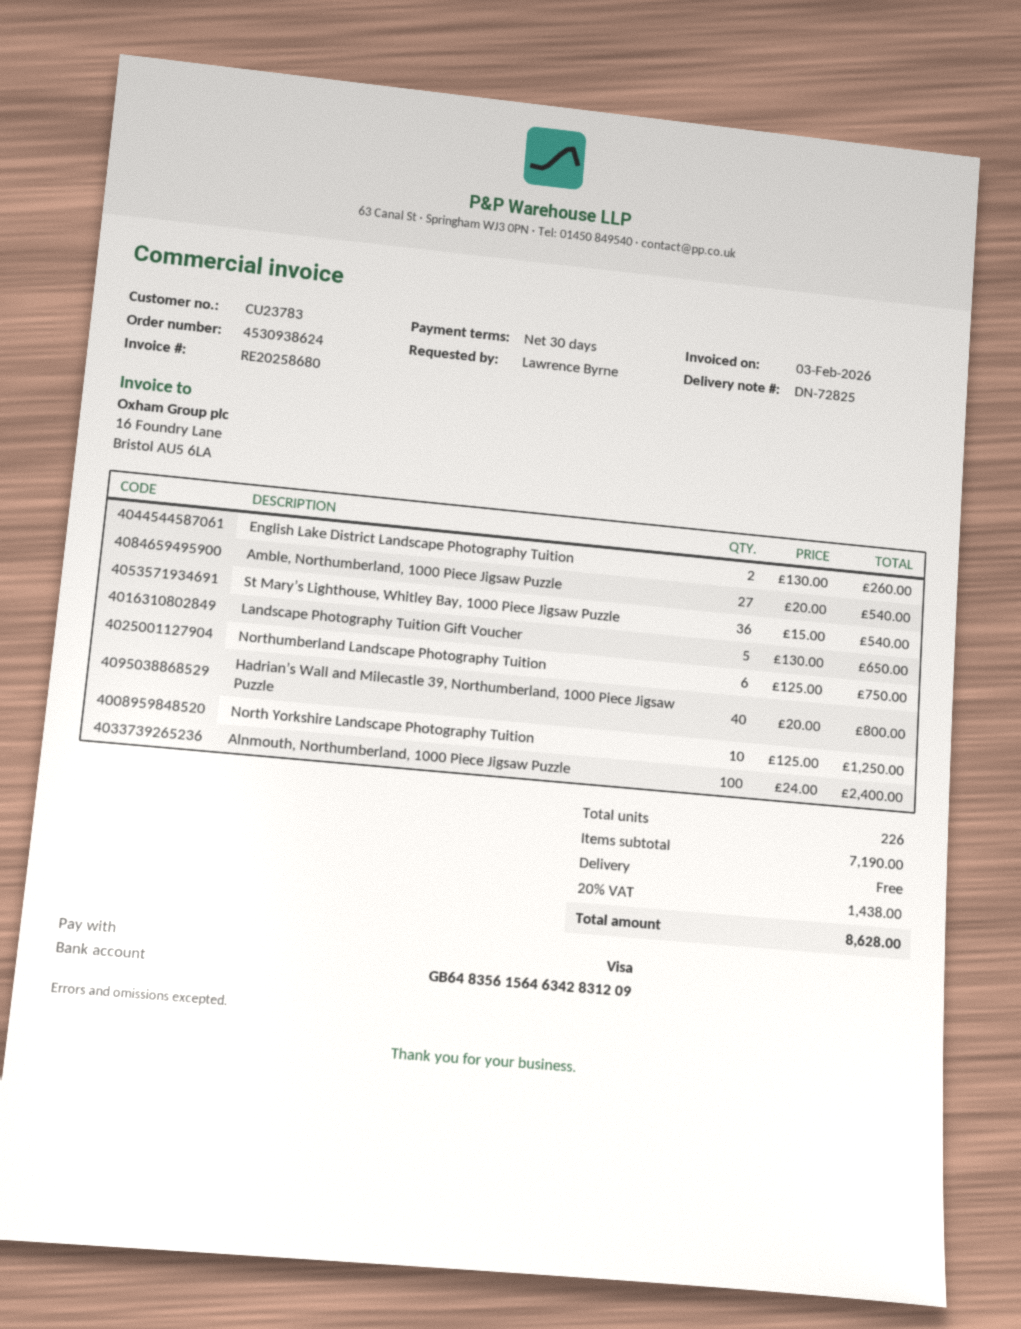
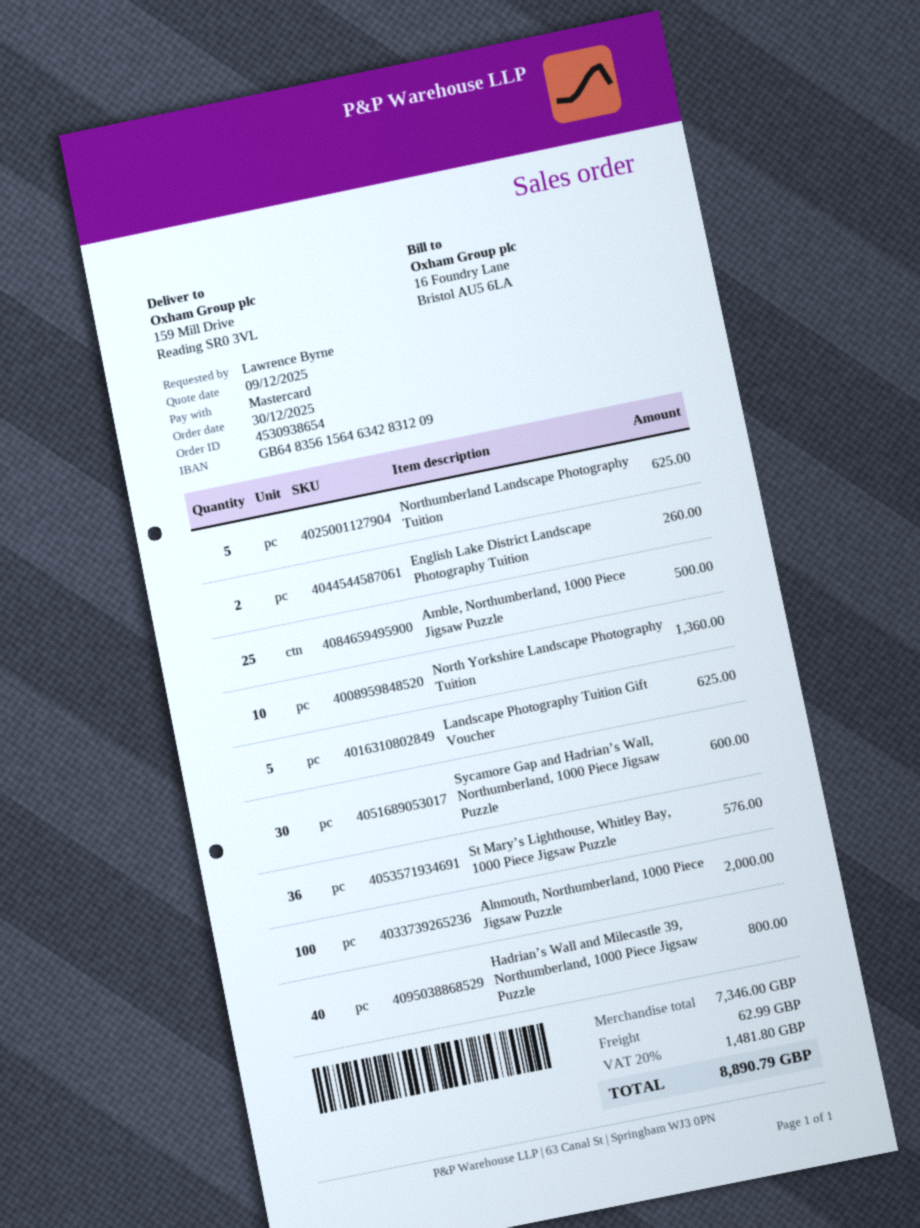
order number: 4530938624 -> 4530938654
payment method: Visa -> Mastercard
Amble, Northumberland, 1000 Piece Jigsaw Puzzle: 27 for 540.00 -> 25 for 500.00
St Mary’s Lighthouse, Whitley Bay, 1000 Piece Jigsaw Puzzle: 36 for 540.00 -> 36 for 576.00
Landscape Photography Tuition Gift Voucher: 5 for 650.00 -> 5 for 625.00
Northumberland Landscape Photography Tuition: 6 for 750.00 -> 5 for 625.00
North Yorkshire Landscape Photography Tuition: 10 for 1250.00 -> 10 for 1360.00
Alnmouth, Northumberland, 1000 Piece Jigsaw Puzzle: 100 for 2400.00 -> 100 for 2000.00
Sycamore Gap and Hadrian’s Wall, Northumberland, 1000 Piece Jigsaw Puzzle: none -> 30 for 600.00
subtotal: 7190.00 -> 7346.00
shipping: 0.00 -> 62.99
tax: 20% = 1438.00 -> 20% = 1481.80
total: 8628.00 -> 8890.79

